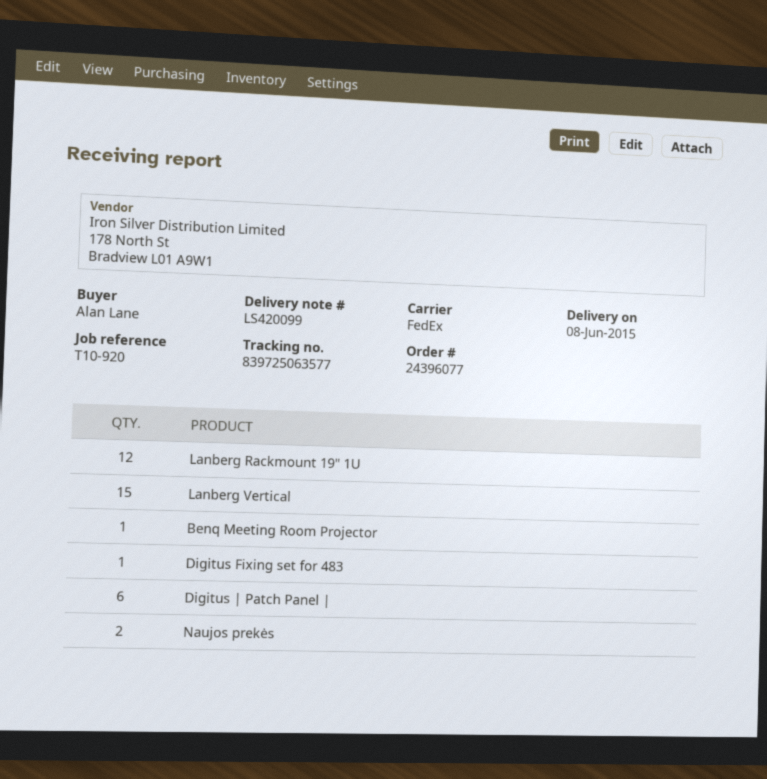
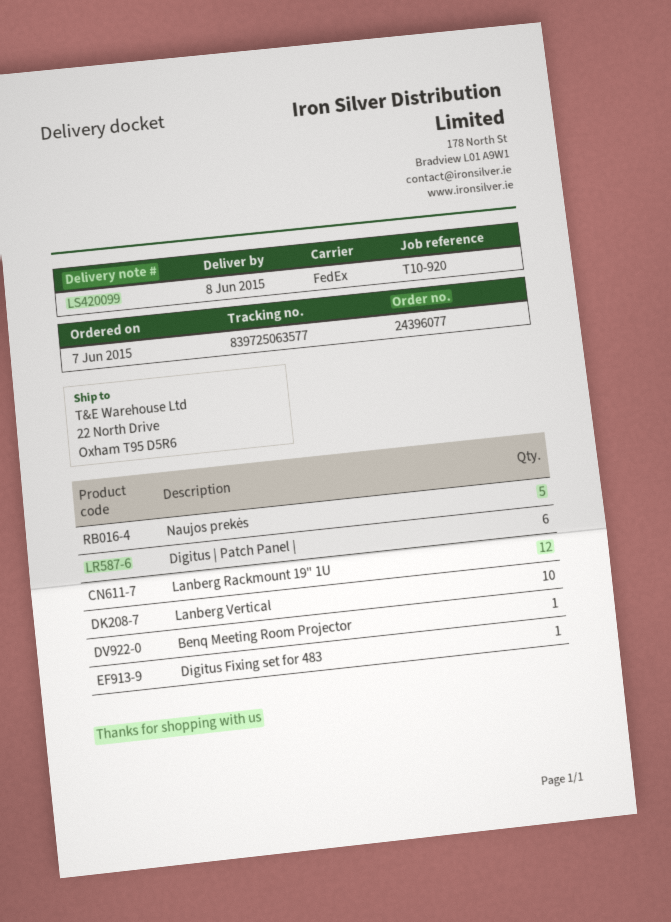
Lanberg Vertical: 15 -> 10
Naujos prekės: 2 -> 5

